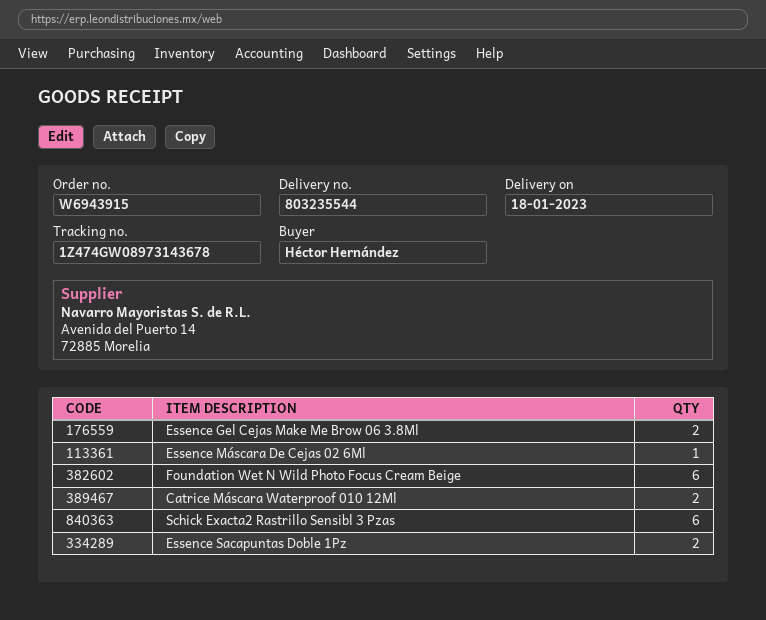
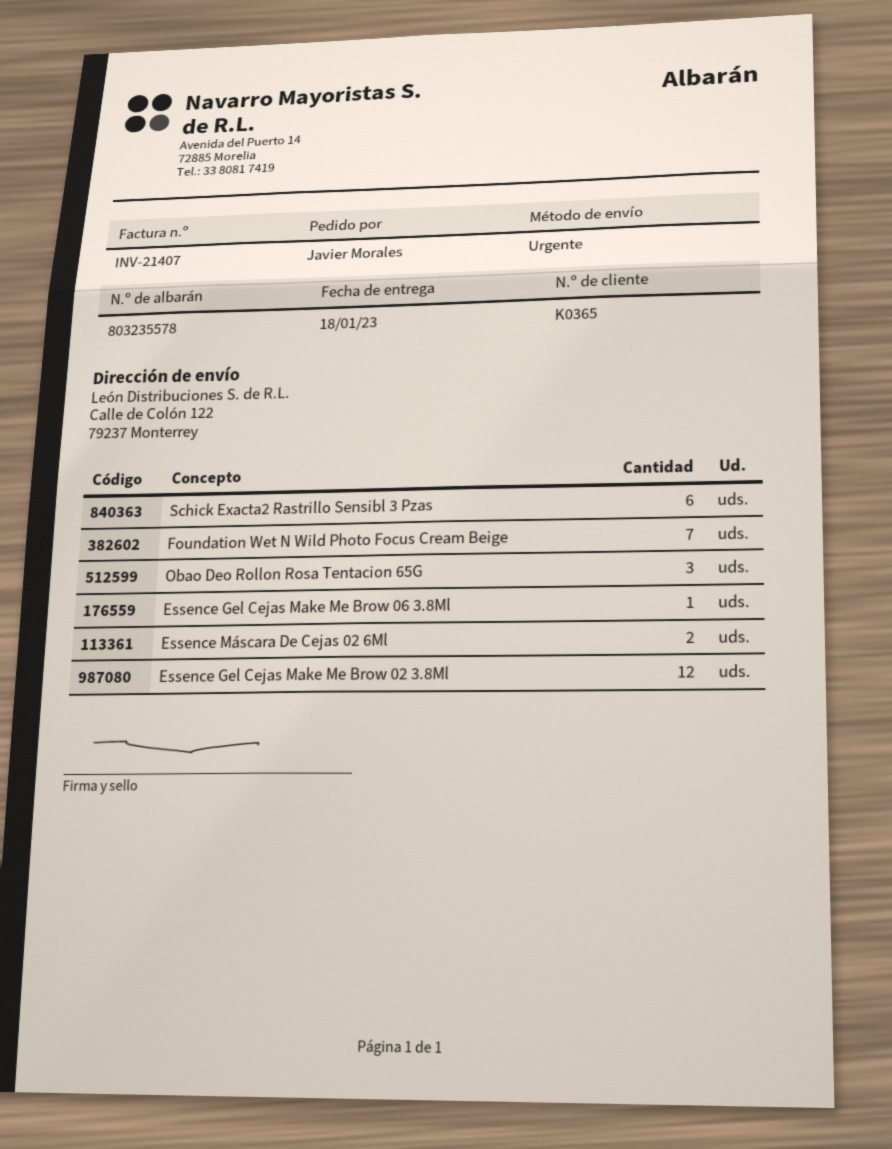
delivery note number: 803235544 -> 803235578
ordered by: Héctor Hernández -> Javier Morales
Essence Gel Cejas Make Me Brow 06 3.8Ml: 2 -> 1
Essence Máscara De Cejas 02 6Ml: 1 -> 2
Foundation Wet N Wild Photo Focus Cream Beige: 6 -> 7
Catrice Máscara Waterproof 010 12Ml: 2 -> none
Essence Sacapuntas Doble 1Pz: 2 -> none
Obao Deo Rollon Rosa Tentacion 65G: none -> 3
Essence Gel Cejas Make Me Brow 02 3.8Ml: none -> 12

